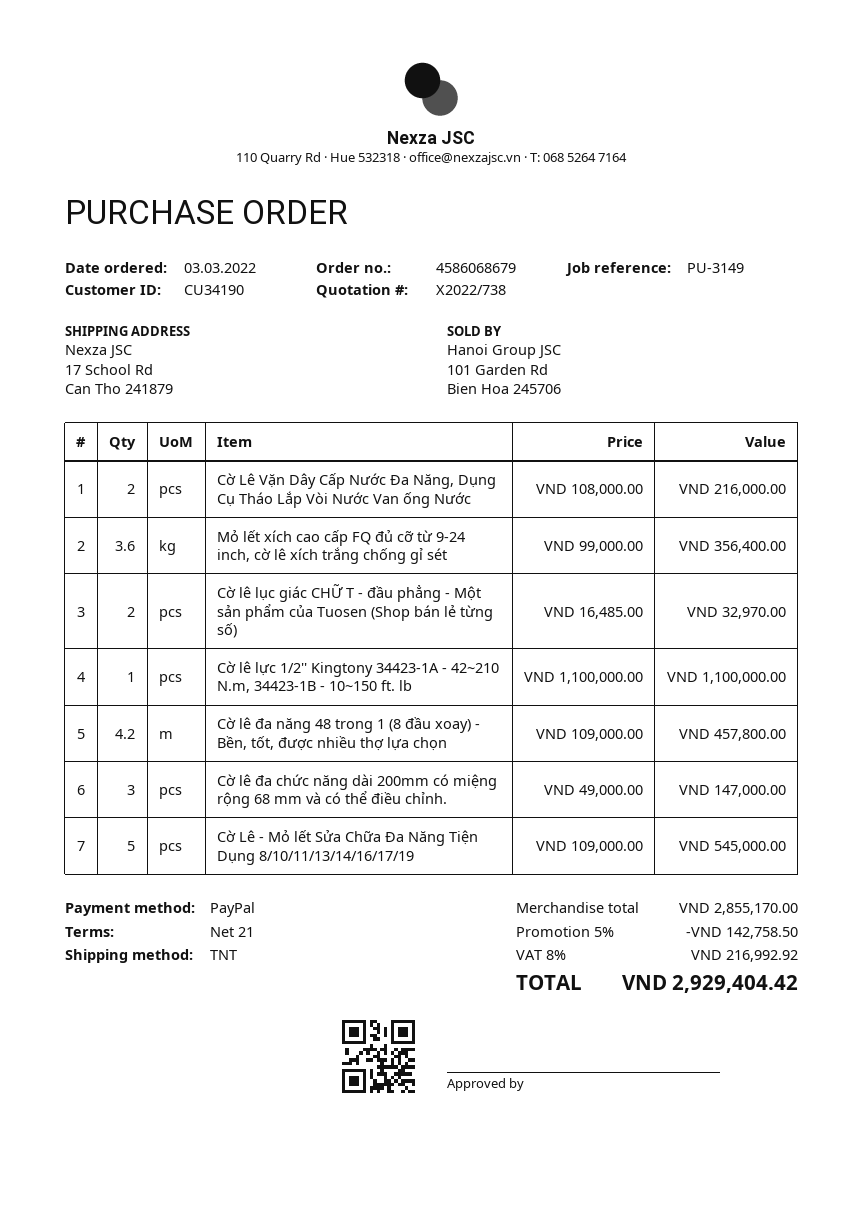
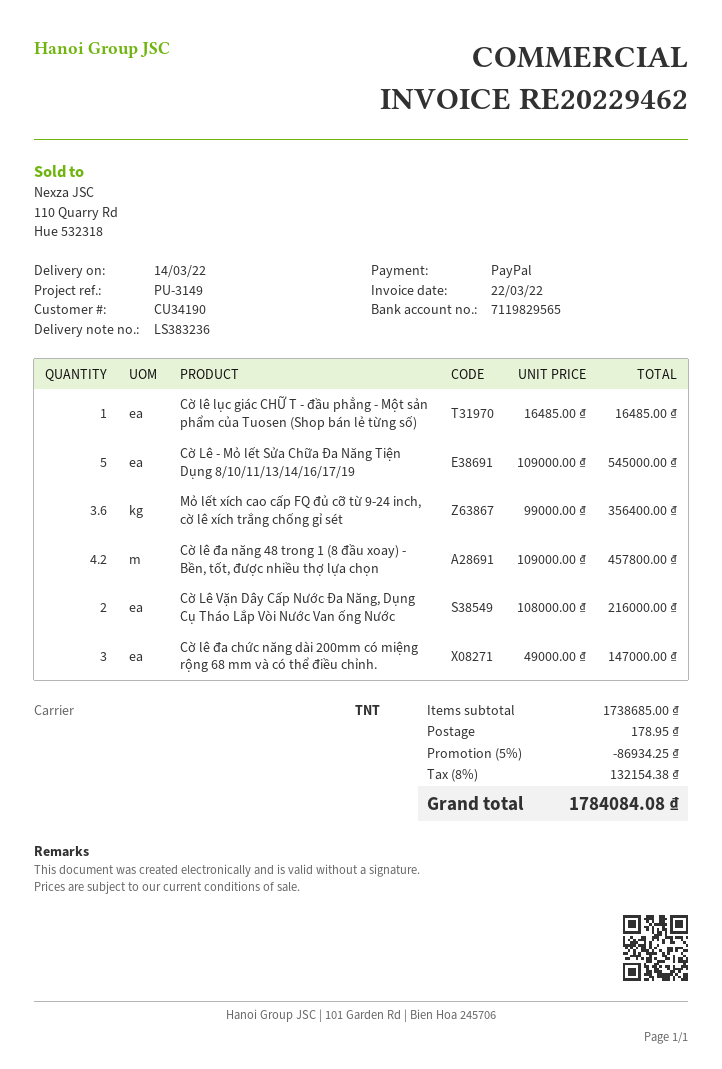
Cờ lê lục giác CHỮ T - đầu phẳng - Một sản phẩm của Tuosen (Shop bán lẻ từng số): 2 x 16485.00 = 32970.00 -> 1 x 16485.00 = 16485.00
Cờ lê lực 1/2'' Kingtony 34423-1A - 42~210 N.m, 34423-1B - 10~150 ft. lb: 1 x 1100000.00 = 1100000.00 -> none
subtotal: 2855170.00 -> 1738685.00
discount: 5% = 142758.50 -> 5% = 86934.25
shipping: none -> 178.95
tax: 8% = 216992.92 -> 8% = 132154.38
total: 2929404.42 -> 1784084.08

